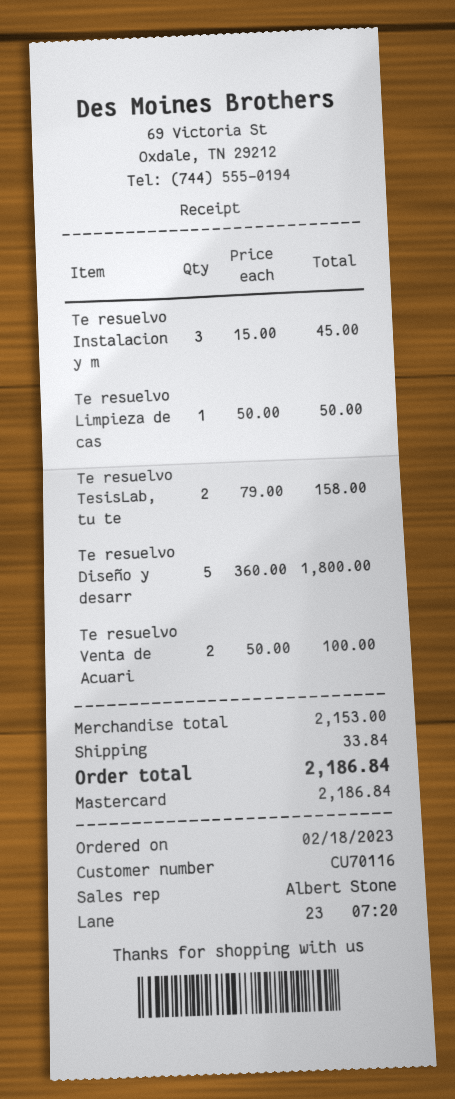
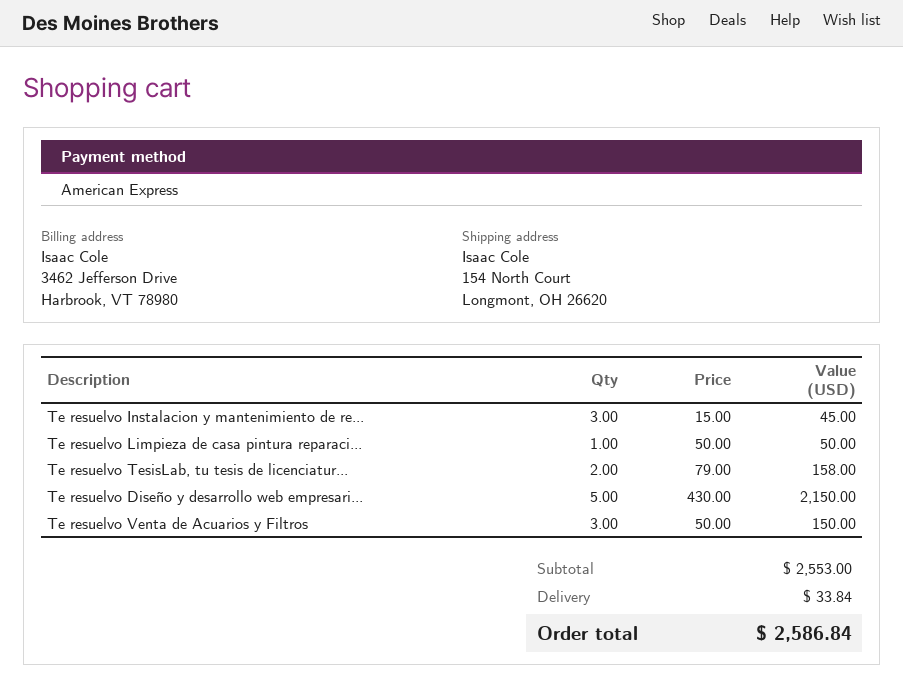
payment method: Mastercard -> American Express
Te resuelvo Diseño y desarr: 5 x 360.00 = 1800.00 -> 5 x 430.00 = 2150.00
Te resuelvo Venta de Acuari: 2 x 50.00 = 100.00 -> 3 x 50.00 = 150.00
subtotal: 2153.00 -> 2553.00
total: 2186.84 -> 2586.84

